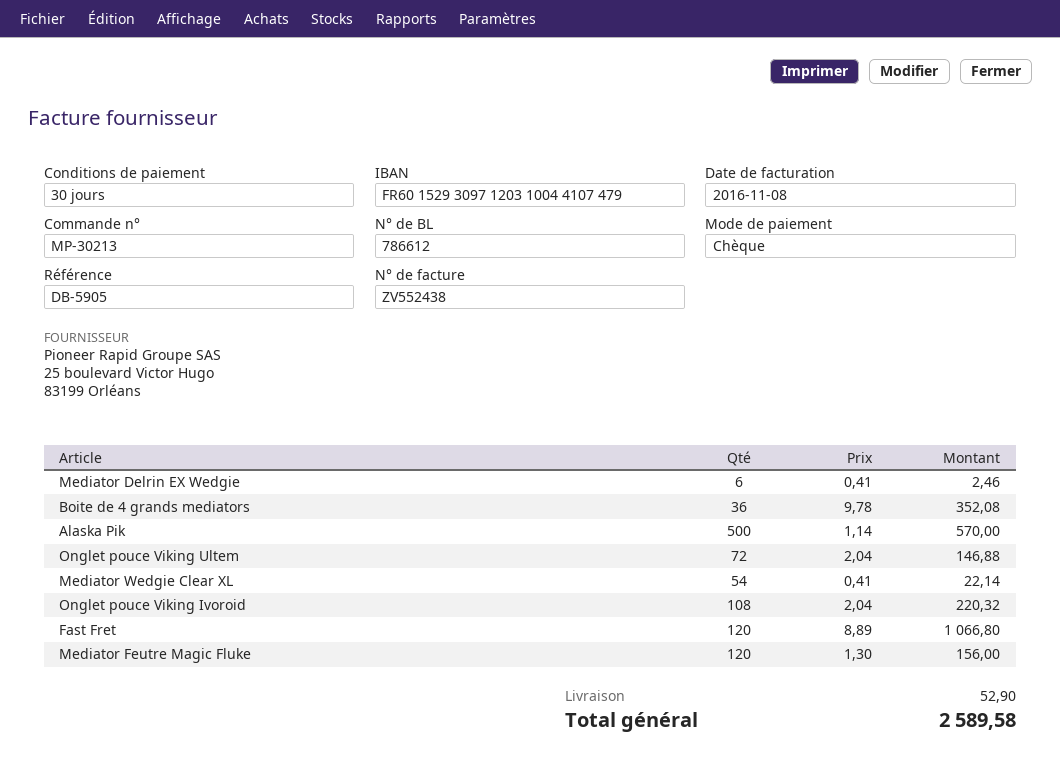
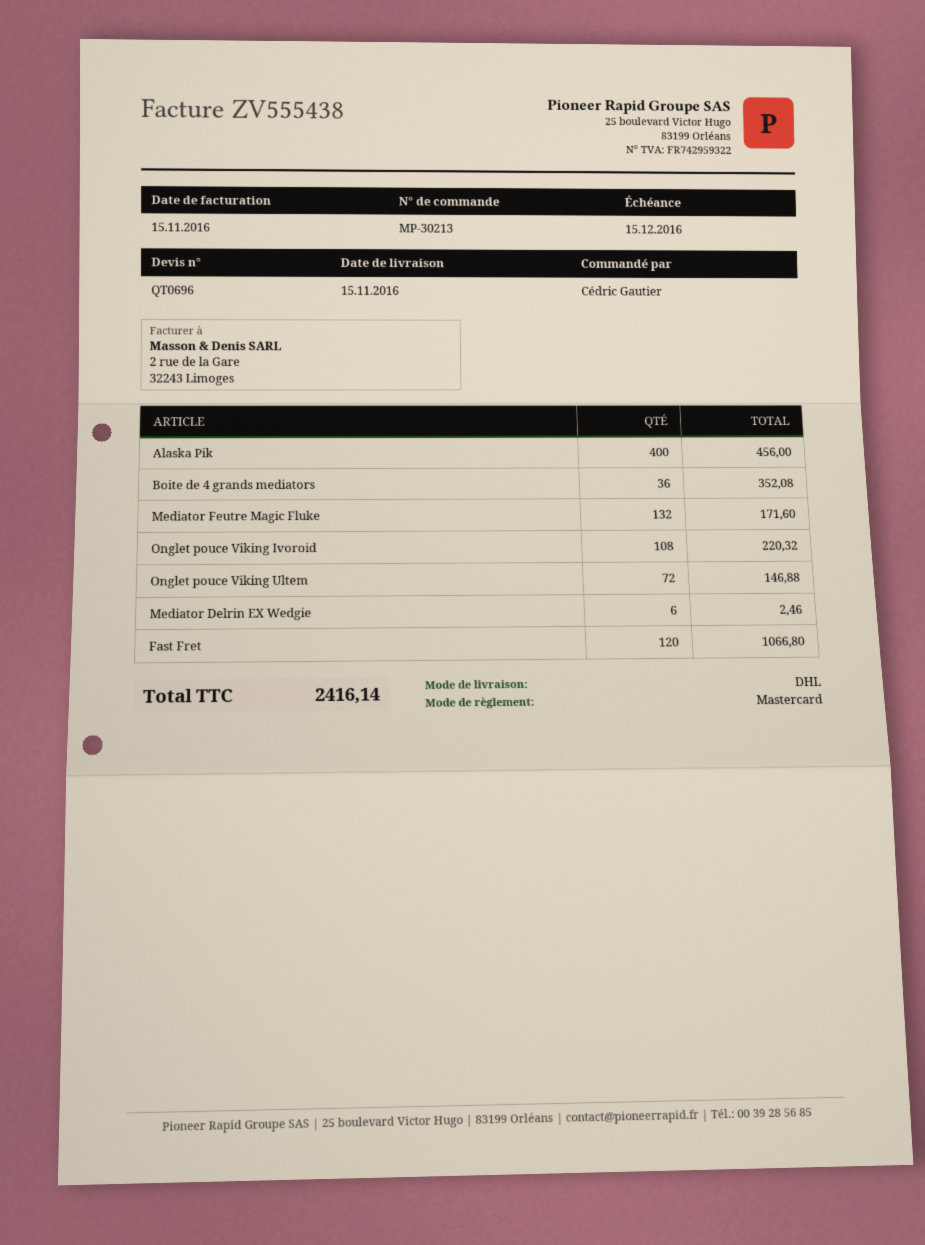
invoice number: ZV552438 -> ZV555438
invoice date: 2016-11-08 -> 2016-11-15
payment method: cheque -> Mastercard
Alaska Pik: 500 for 570.00 -> 400 for 456.00
Mediator Wedgie Clear XL: 54 for 22.14 -> none
Mediator Feutre Magic Fluke: 120 for 156.00 -> 132 for 171.60
shipping: 52.90 -> none
total: 2589.58 -> 2416.14

